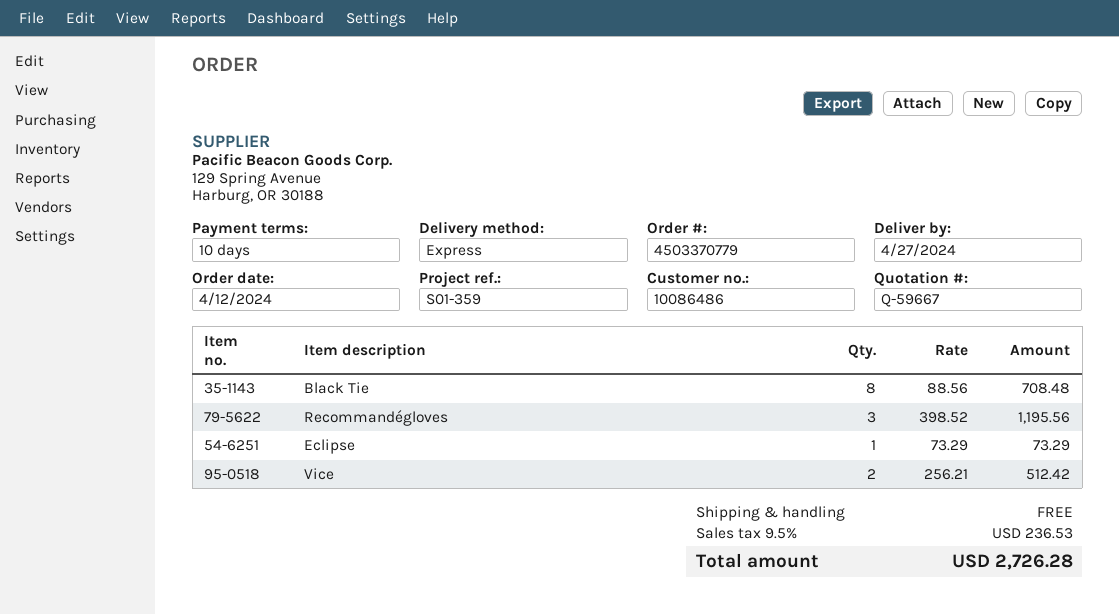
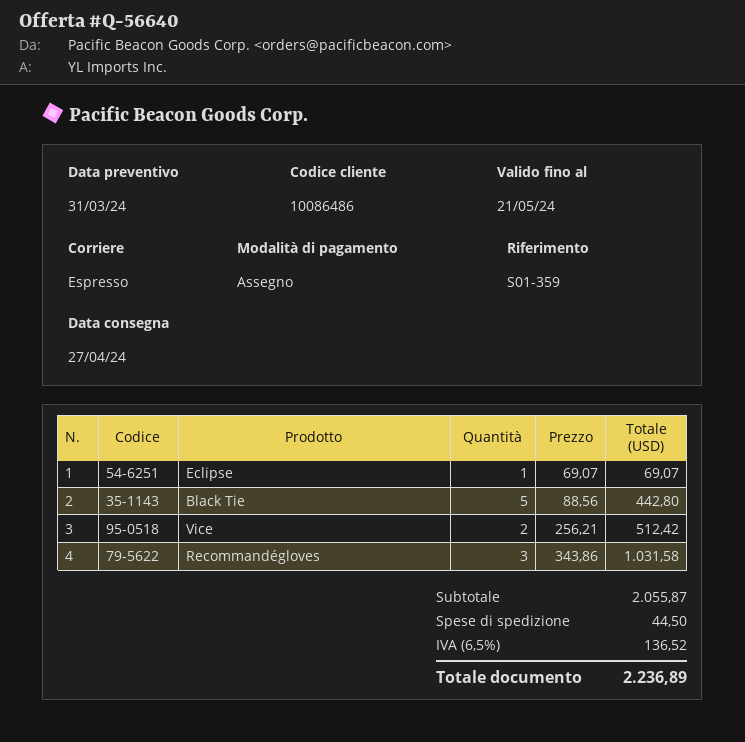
quote number: Q-59667 -> Q-56640
Black Tie: 8 x 88.56 = 708.48 -> 5 x 88.56 = 442.80
Recommandégloves: 3 x 398.52 = 1195.56 -> 3 x 343.86 = 1031.58
Eclipse: 1 x 73.29 = 73.29 -> 1 x 69.07 = 69.07
shipping: 0.00 -> 44.50
tax: 9.5% = 236.53 -> 6.5% = 136.52
total: 2726.28 -> 2236.89

